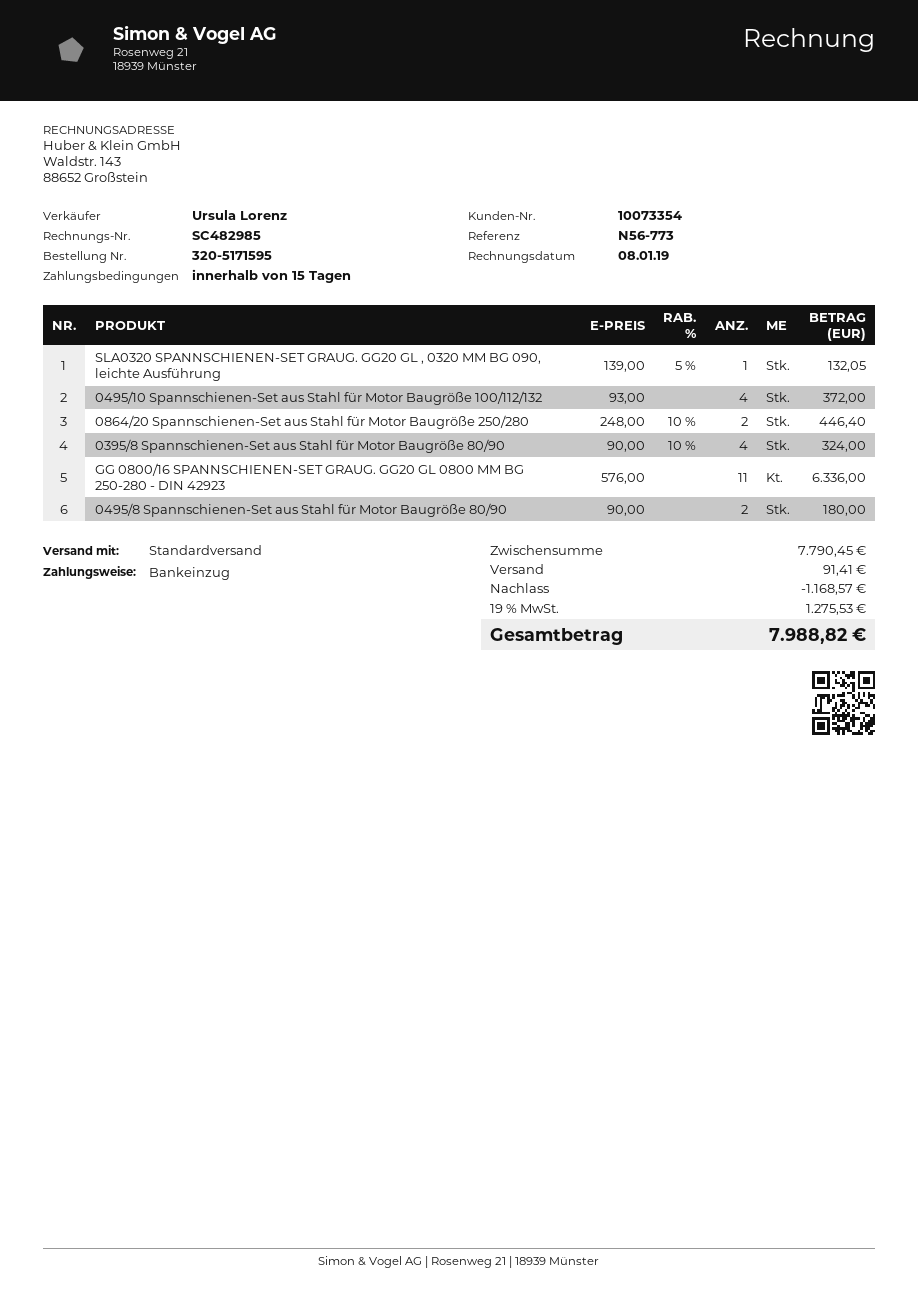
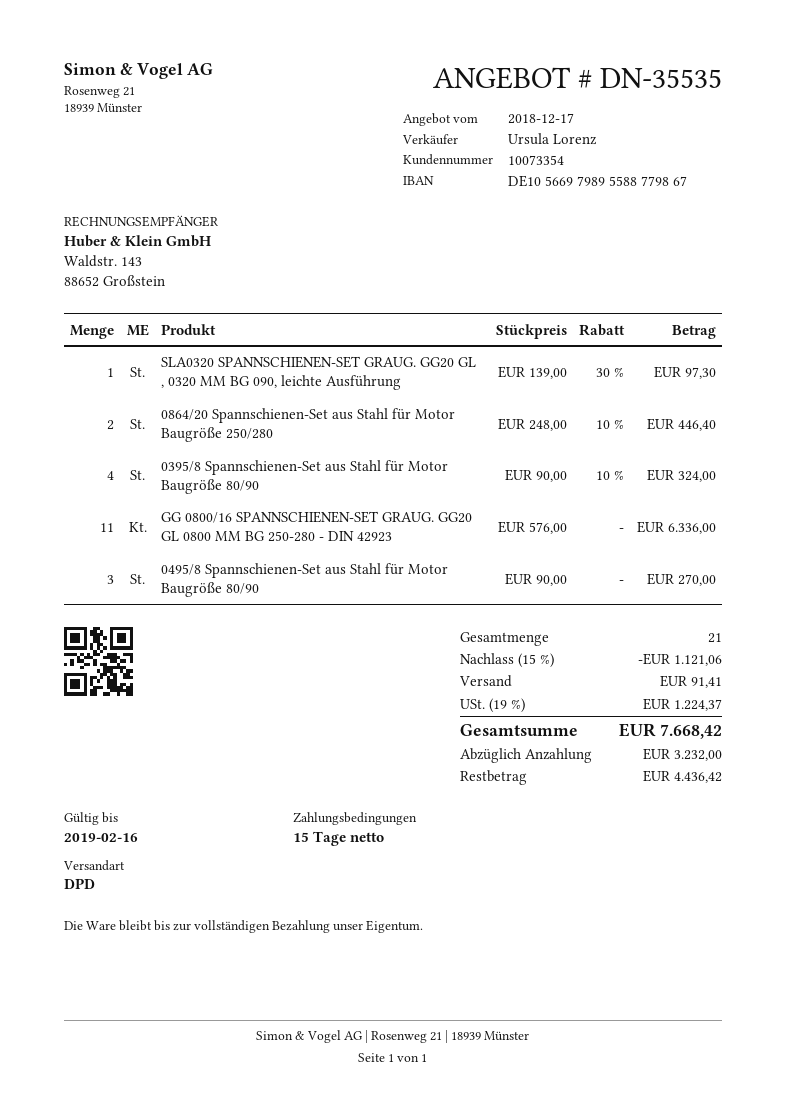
shipping method: standard -> DPD
SLA0320 SPANNSCHIENEN-SET GRAUG. GG20 GL , 0320 MM BG 090, leichte Ausführung: 1 x 139.00 - 5% = 132.05 -> 1 x 139.00 - 30% = 97.30
0495/10 Spannschienen-Set aus Stahl für Motor Baugröße 100/112/132: 4 x 93.00 = 372.00 -> none
0495/8 Spannschienen-Set aus Stahl für Motor Baugröße 80/90: 2 x 90.00 = 180.00 -> 3 x 90.00 = 270.00
discount: 1168.57 -> 1121.06
tax: 19% = 1275.53 -> 19% = 1224.37
total: 7988.82 -> 7668.42

